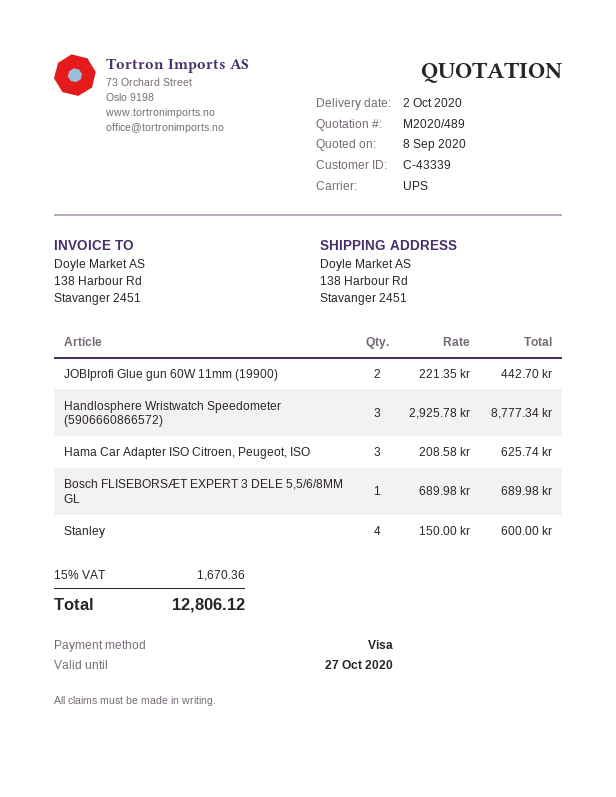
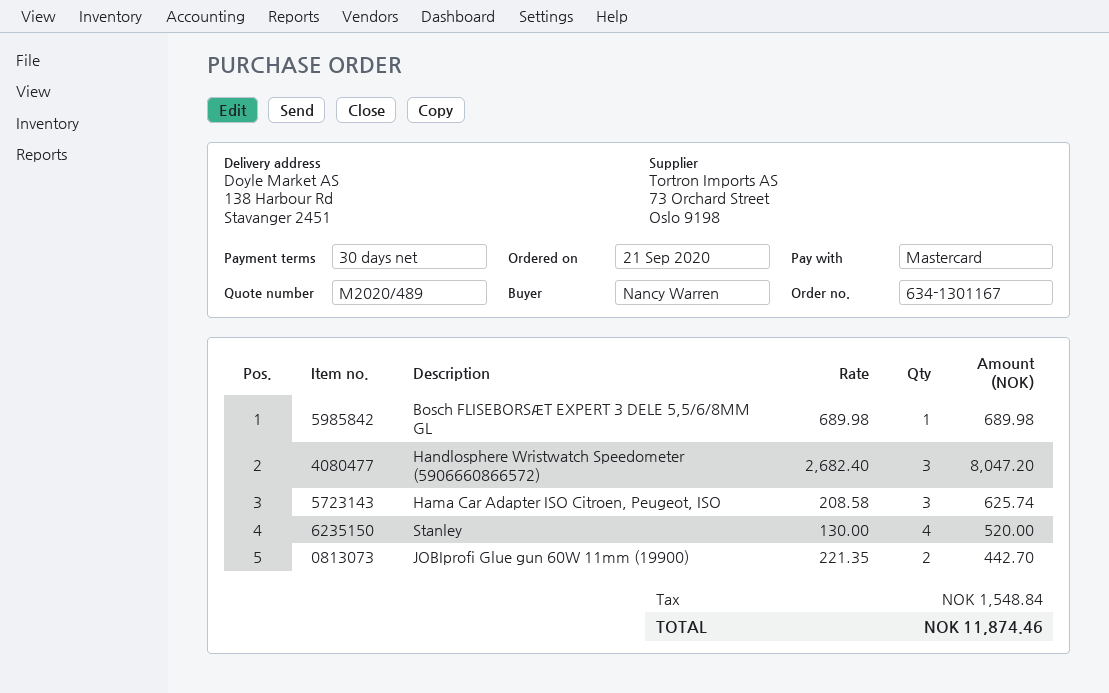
payment method: Visa -> Mastercard
Handlosphere Wristwatch Speedometer (5906660866572): 3 x 2925.78 = 8777.34 -> 3 x 2682.40 = 8047.20
Stanley: 4 x 150.00 = 600.00 -> 4 x 130.00 = 520.00
tax: 1670.36 -> 1548.84
total: 12806.12 -> 11874.46

